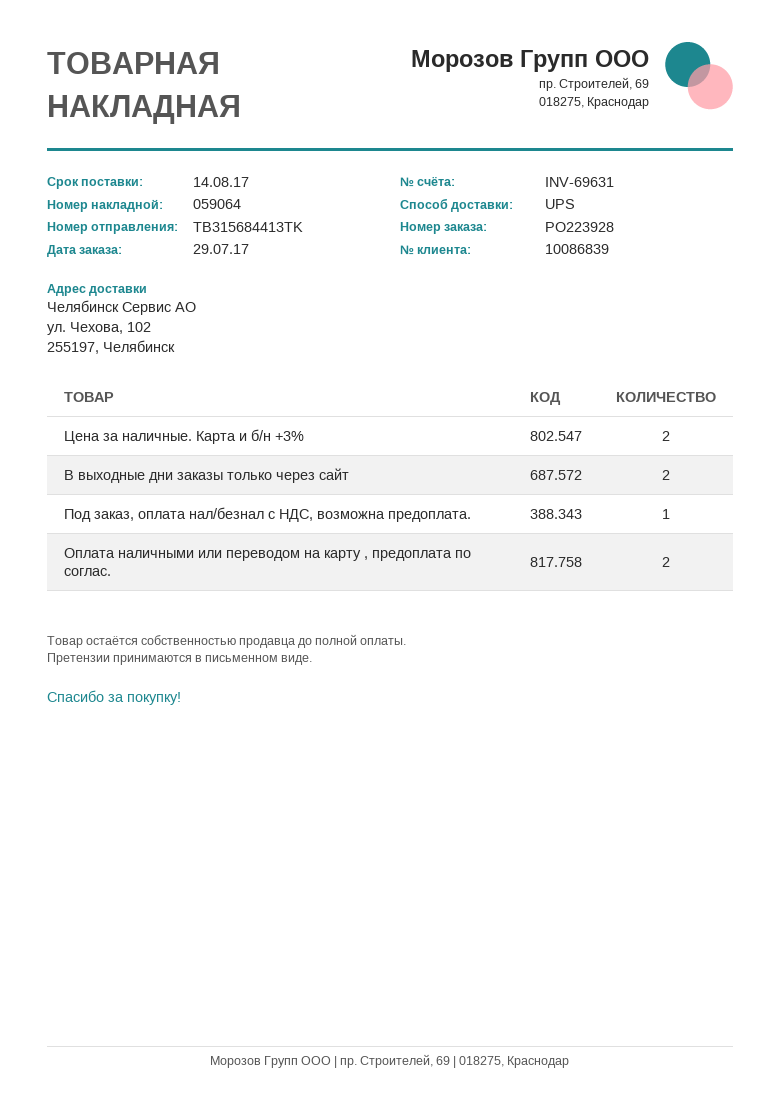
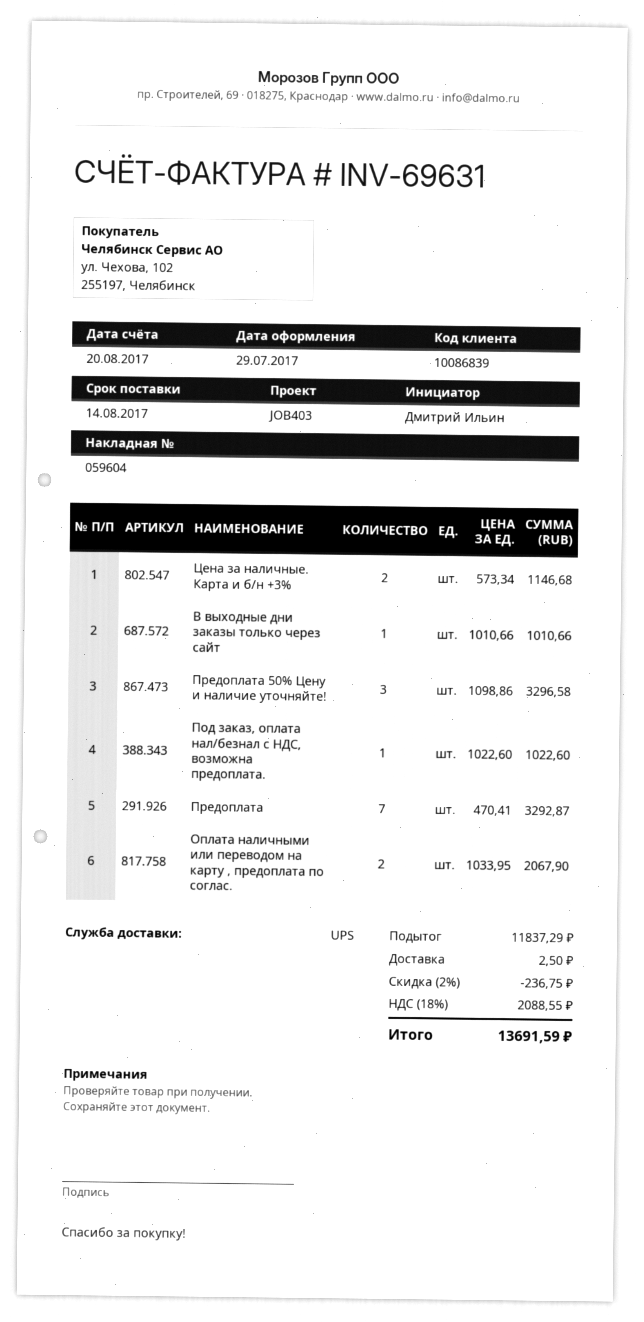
delivery note number: 059064 -> 059604
В выходные дни заказы только через сайт: 2 -> 1
Предоплата 50% Цену и наличие уточняйте!: none -> 3
Предоплата: none -> 7

